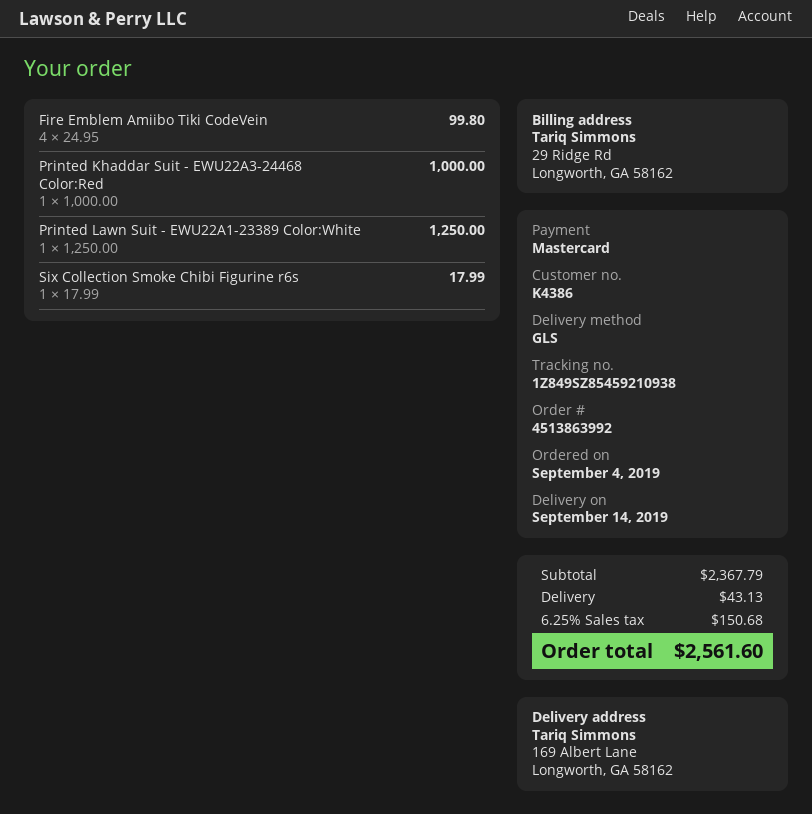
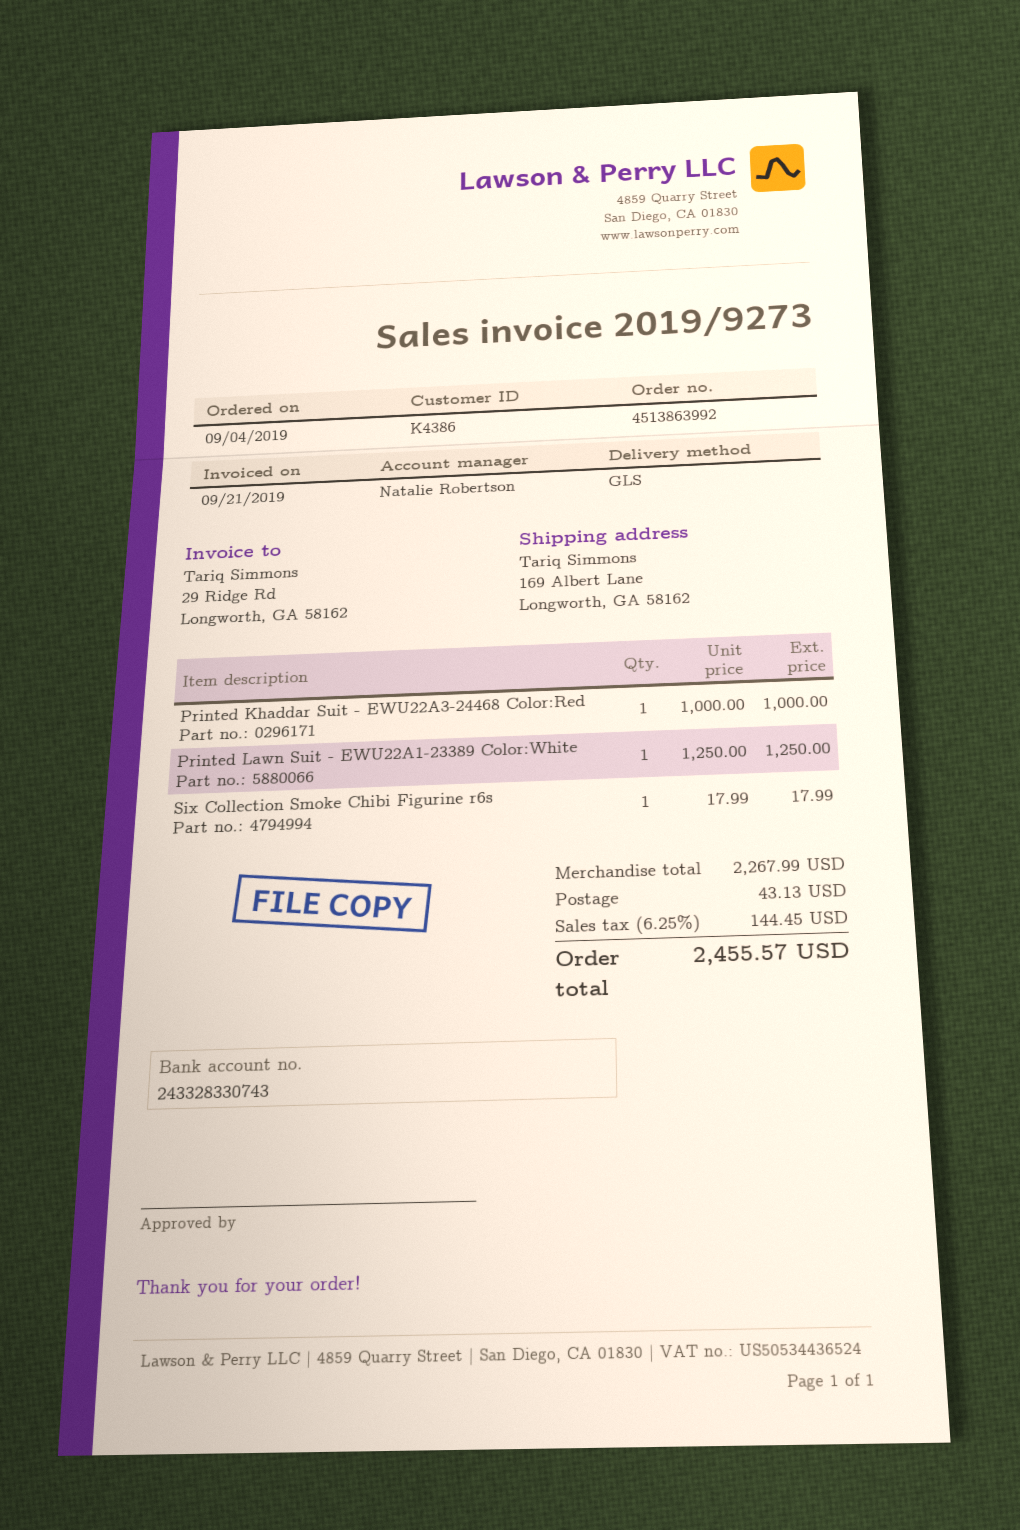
Fire Emblem Amiibo Tiki CodeVein: 4 x 24.95 = 99.80 -> none
subtotal: 2367.79 -> 2267.99
tax: 6.25% = 150.68 -> 6.25% = 144.45
total: 2561.60 -> 2455.57

